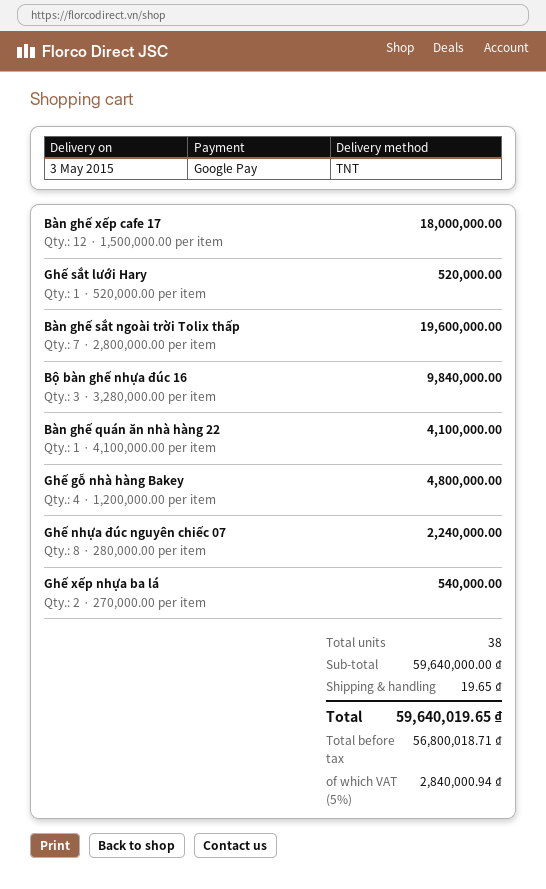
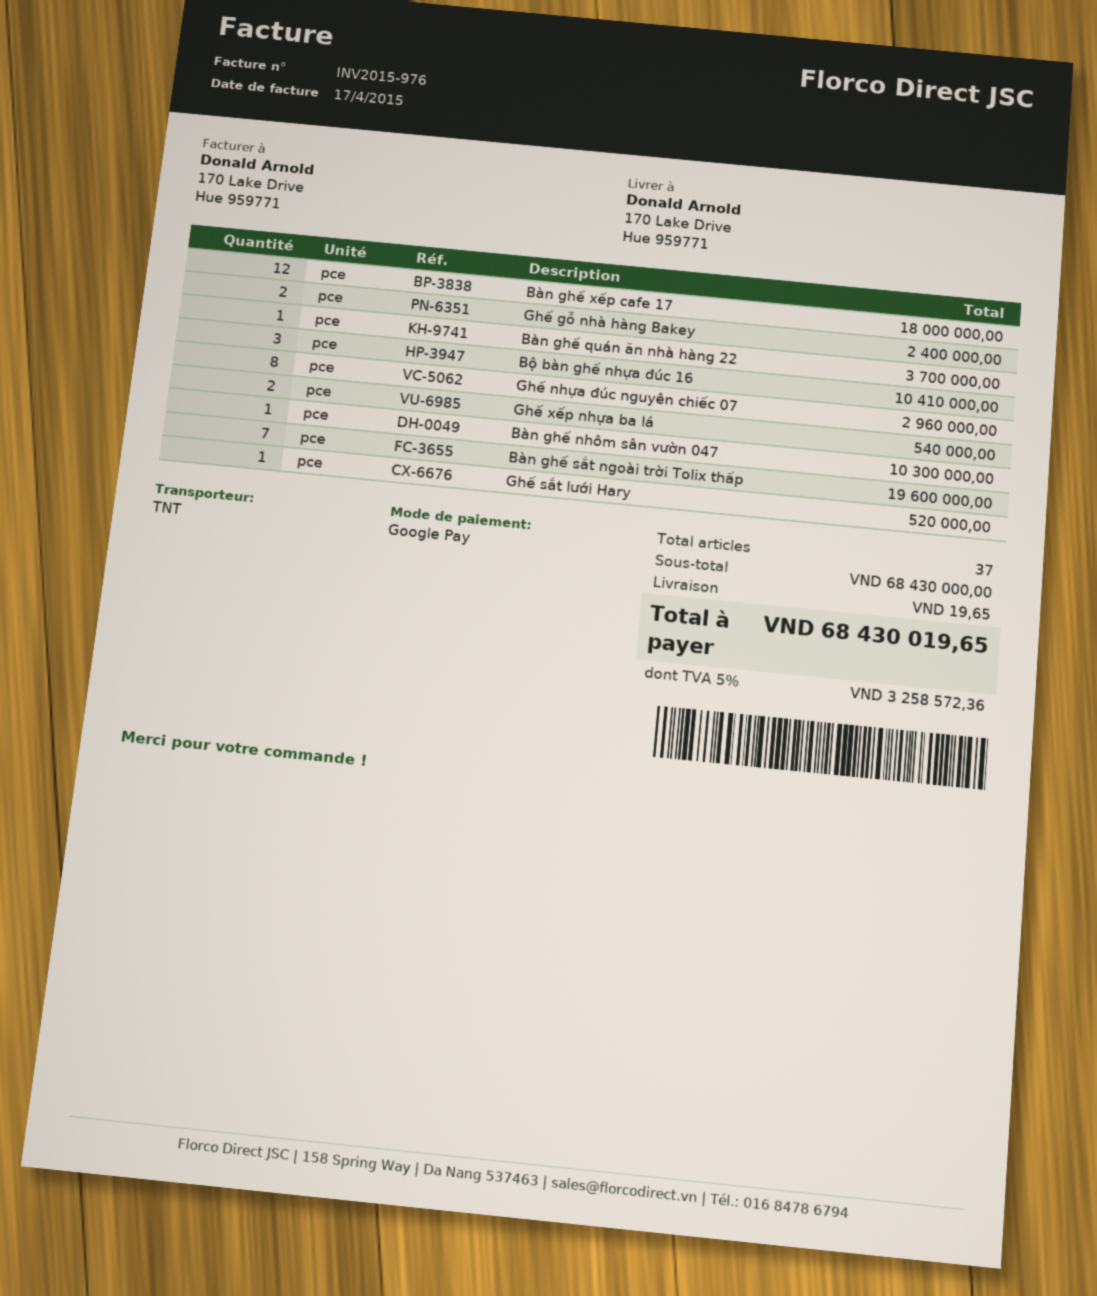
Bộ bàn ghế nhựa đúc 16: 3 for 9840000.00 -> 3 for 10410000.00
Bàn ghế quán ăn nhà hàng 22: 1 for 4100000.00 -> 1 for 3700000.00
Ghế gỗ nhà hàng Bakey: 4 for 4800000.00 -> 2 for 2400000.00
Ghế nhựa đúc nguyên chiếc 07: 8 for 2240000.00 -> 8 for 2960000.00
Bàn ghế nhôm sân vườn 047: none -> 1 for 10300000.00
total quantity: 38 -> 37
subtotal: 59640000.00 -> 68430000.00
tax: 5% = 2840000.94 -> 5% = 3258572.36
total: 59640019.65 -> 68430019.65

